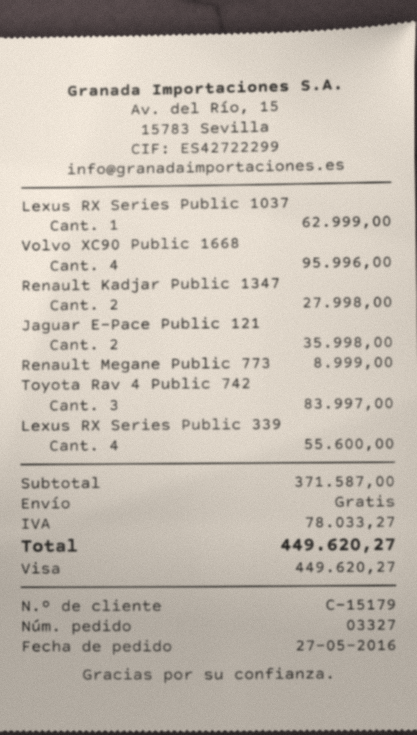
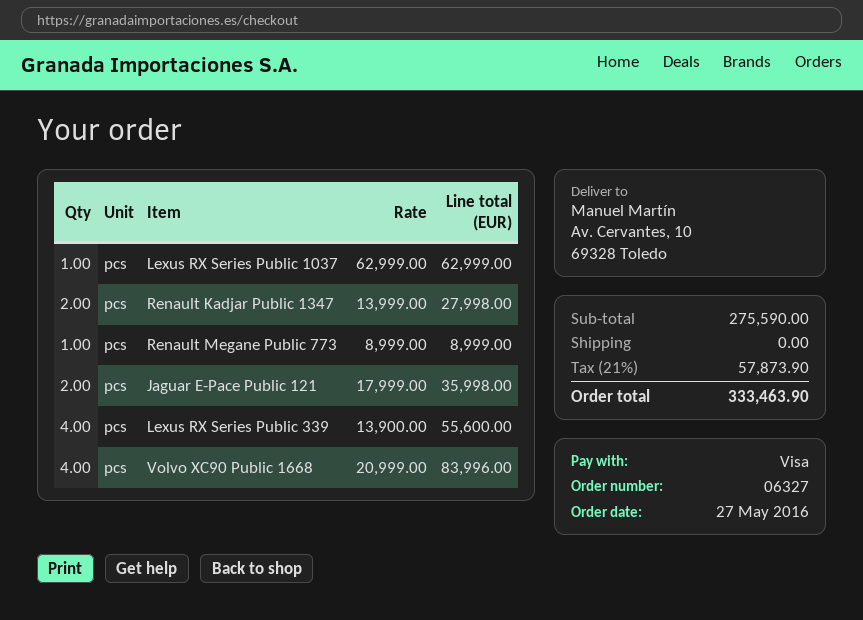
order number: 03327 -> 06327
Volvo XC90 Public 1668: 4 for 95996.00 -> 4 for 83996.00
Toyota Rav 4 Public 742: 3 for 83997.00 -> none
subtotal: 371587.00 -> 275590.00
tax: 78033.27 -> 57873.90
total: 449620.27 -> 333463.90

